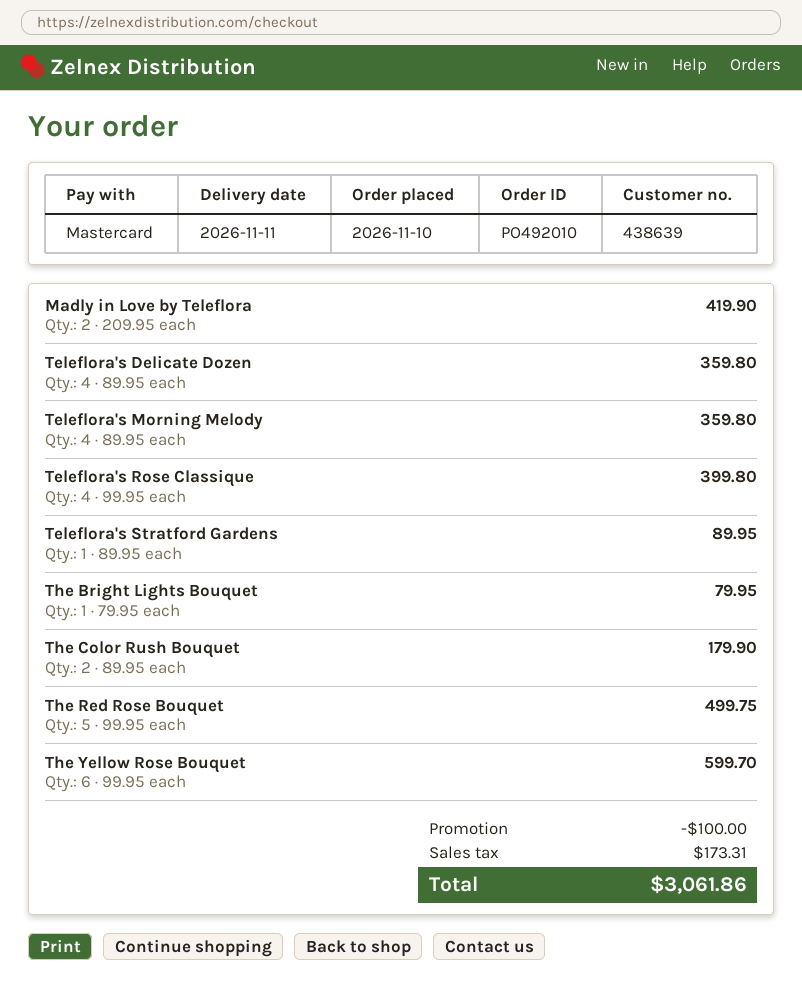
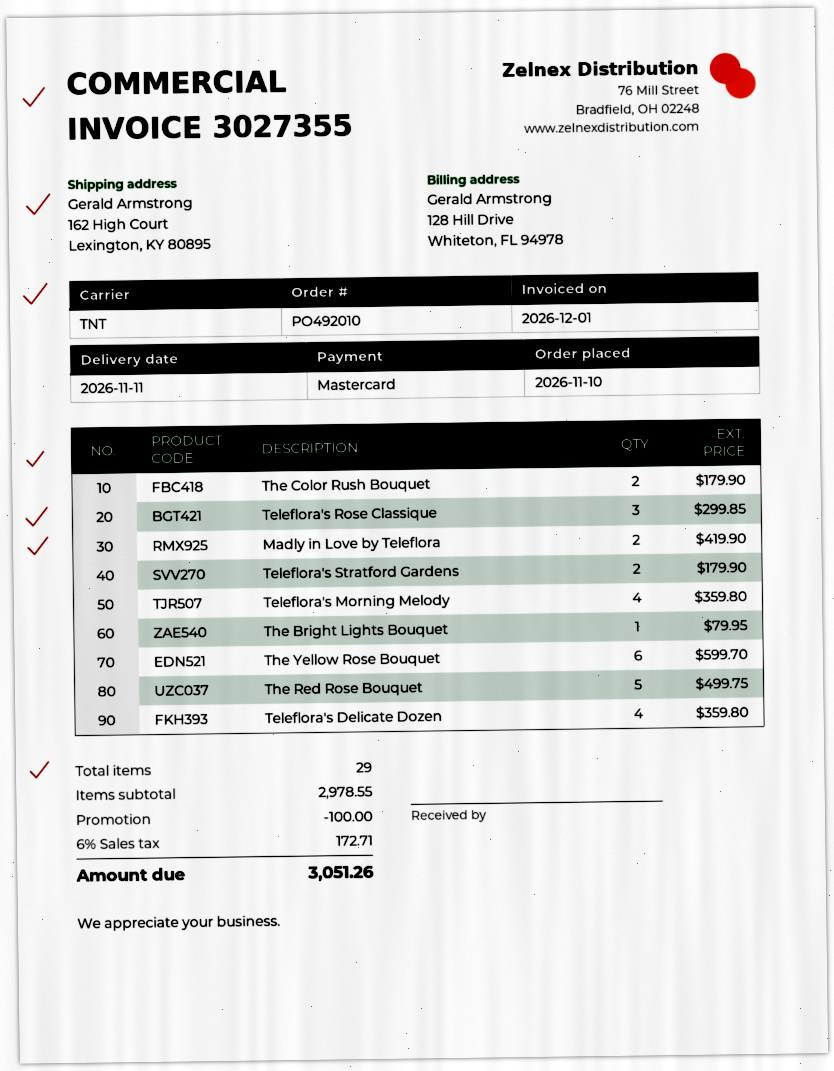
Teleflora's Rose Classique: 4 for 399.80 -> 3 for 299.85
Teleflora's Stratford Gardens: 1 for 89.95 -> 2 for 179.90
tax: 173.31 -> 172.71
total: 3061.86 -> 3051.26

